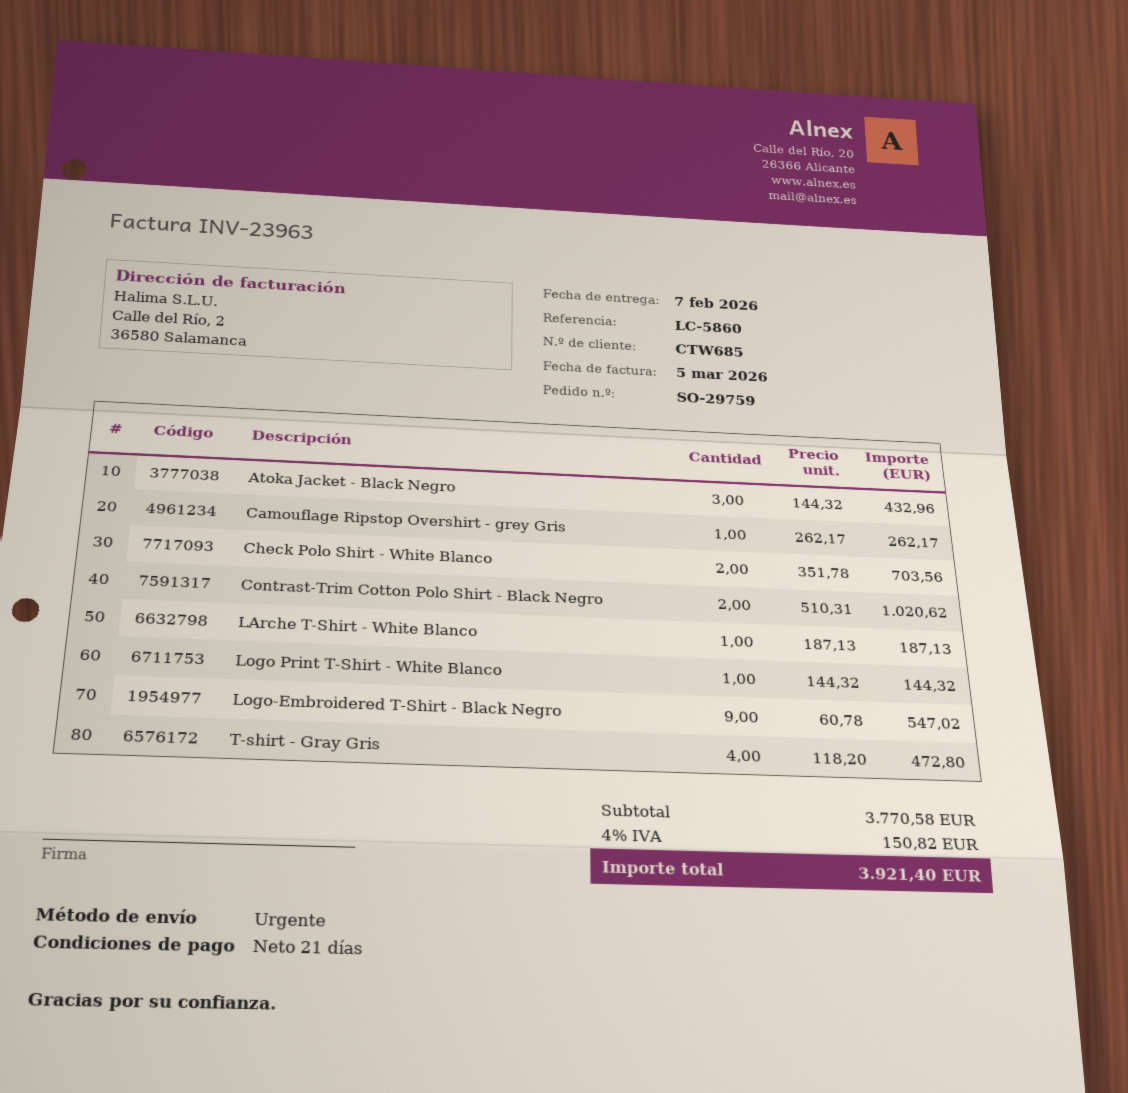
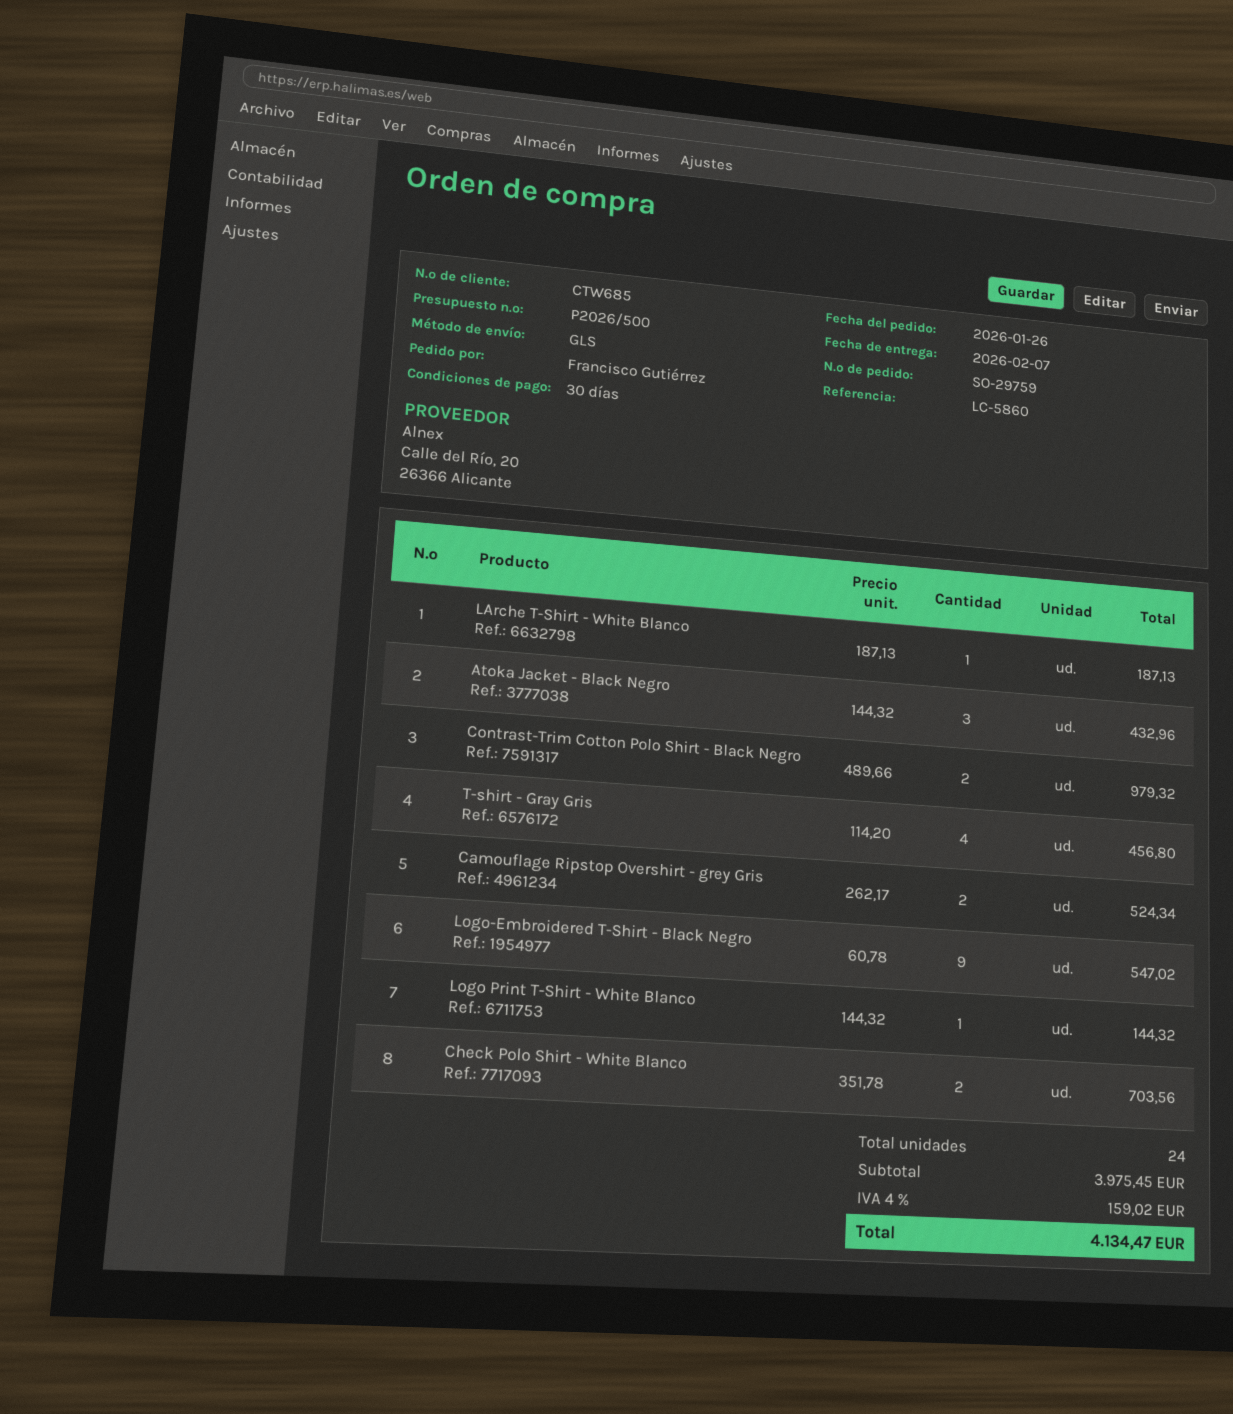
payment terms: 21 days -> 30 days
shipping method: express -> GLS
Camouflage Ripstop Overshirt - grey Gris: 1 x 262.17 = 262.17 -> 2 x 262.17 = 524.34
Contrast-Trim Cotton Polo Shirt - Black Negro: 2 x 510.31 = 1020.62 -> 2 x 489.66 = 979.32
T-shirt - Gray Gris: 4 x 118.20 = 472.80 -> 4 x 114.20 = 456.80
subtotal: 3770.58 -> 3975.45
tax: 4% = 150.82 -> 4% = 159.02
total: 3921.40 -> 4134.47

